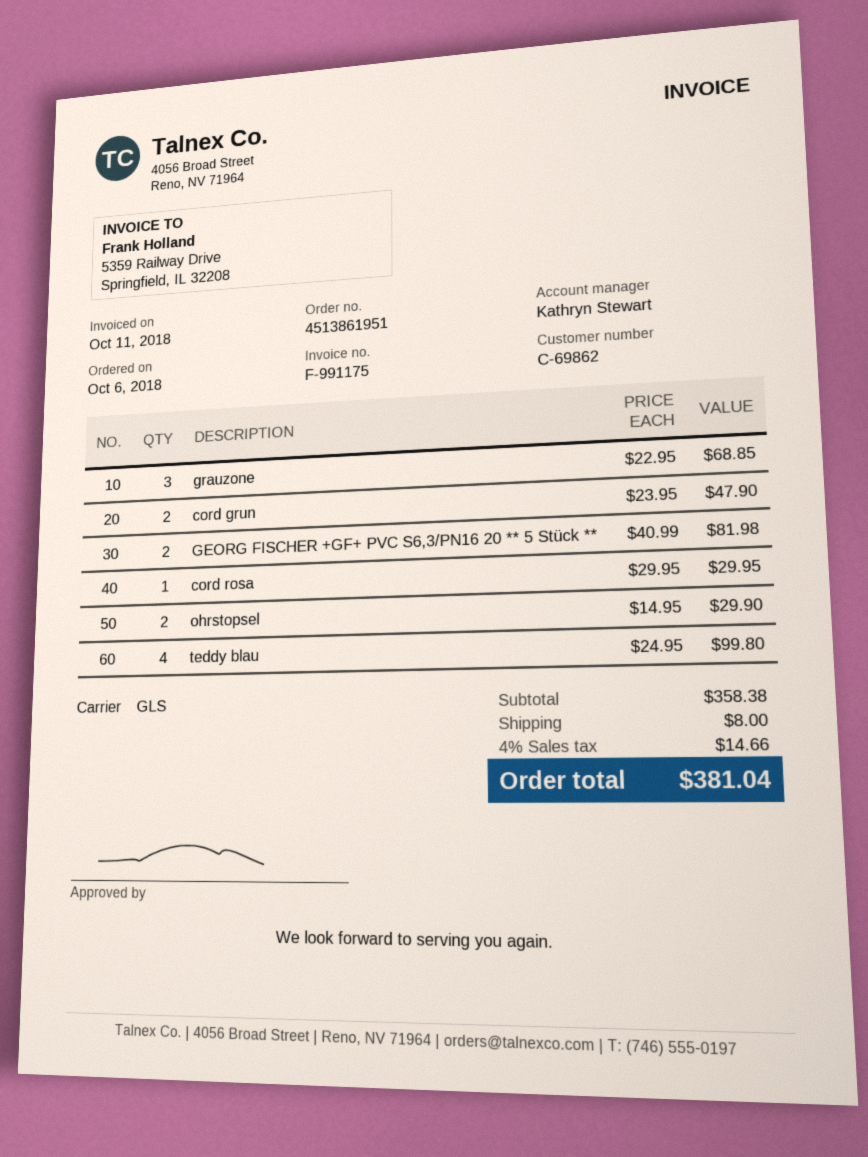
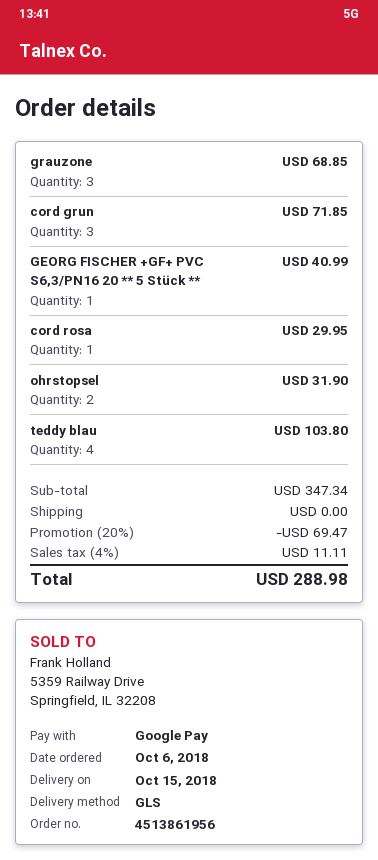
order number: 4513861951 -> 4513861956
cord grun: 2 for 47.90 -> 3 for 71.85
GEORG FISCHER +GF+ PVC S6,3/PN16 20 ** 5 Stück **: 2 for 81.98 -> 1 for 40.99
ohrstopsel: 2 for 29.90 -> 2 for 31.90
teddy blau: 4 for 99.80 -> 4 for 103.80
subtotal: 358.38 -> 347.34
discount: none -> 20% = 69.47
shipping: 8.00 -> 0.00
tax: 4% = 14.66 -> 4% = 11.11
total: 381.04 -> 288.98

